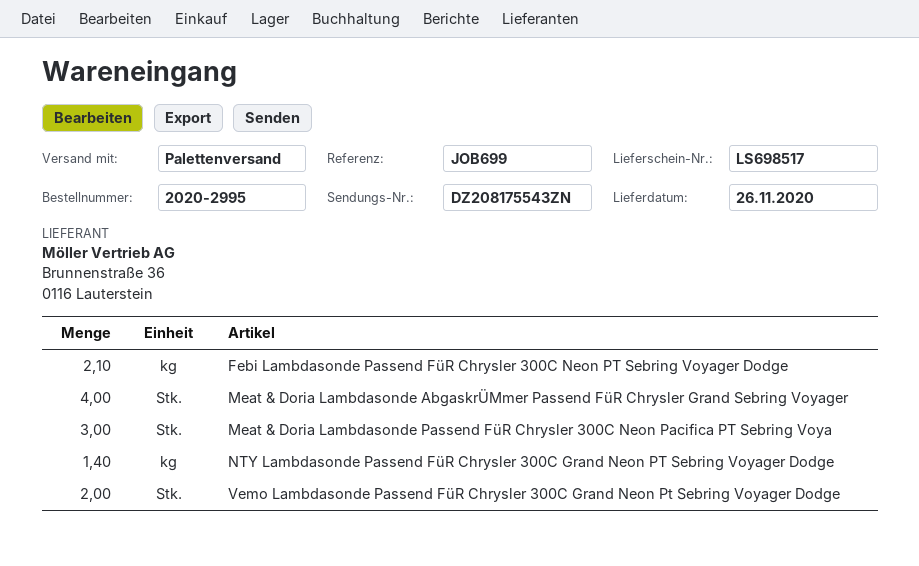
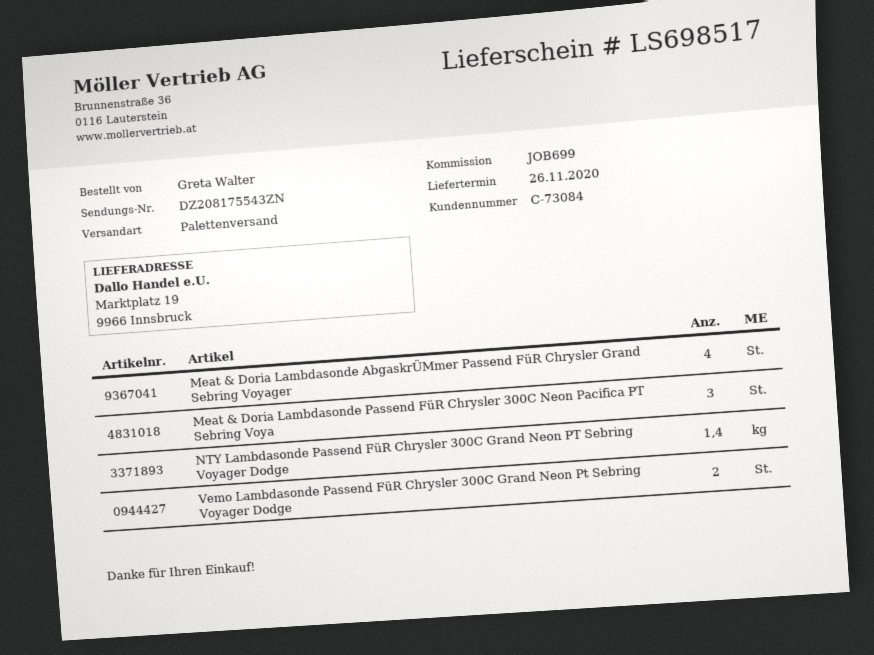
Febi Lambdasonde Passend FüR Chrysler 300C Neon PT Sebring Voyager Dodge: 2.1 -> none

